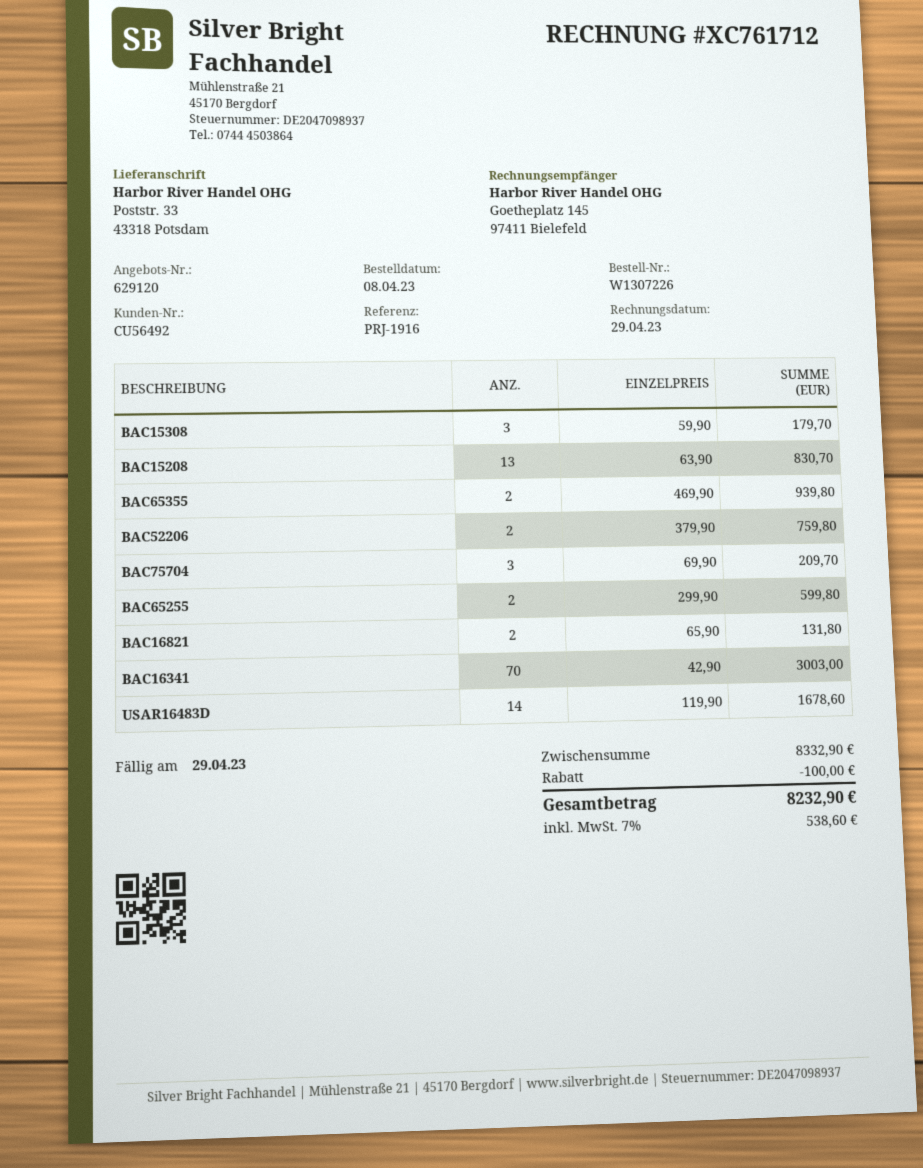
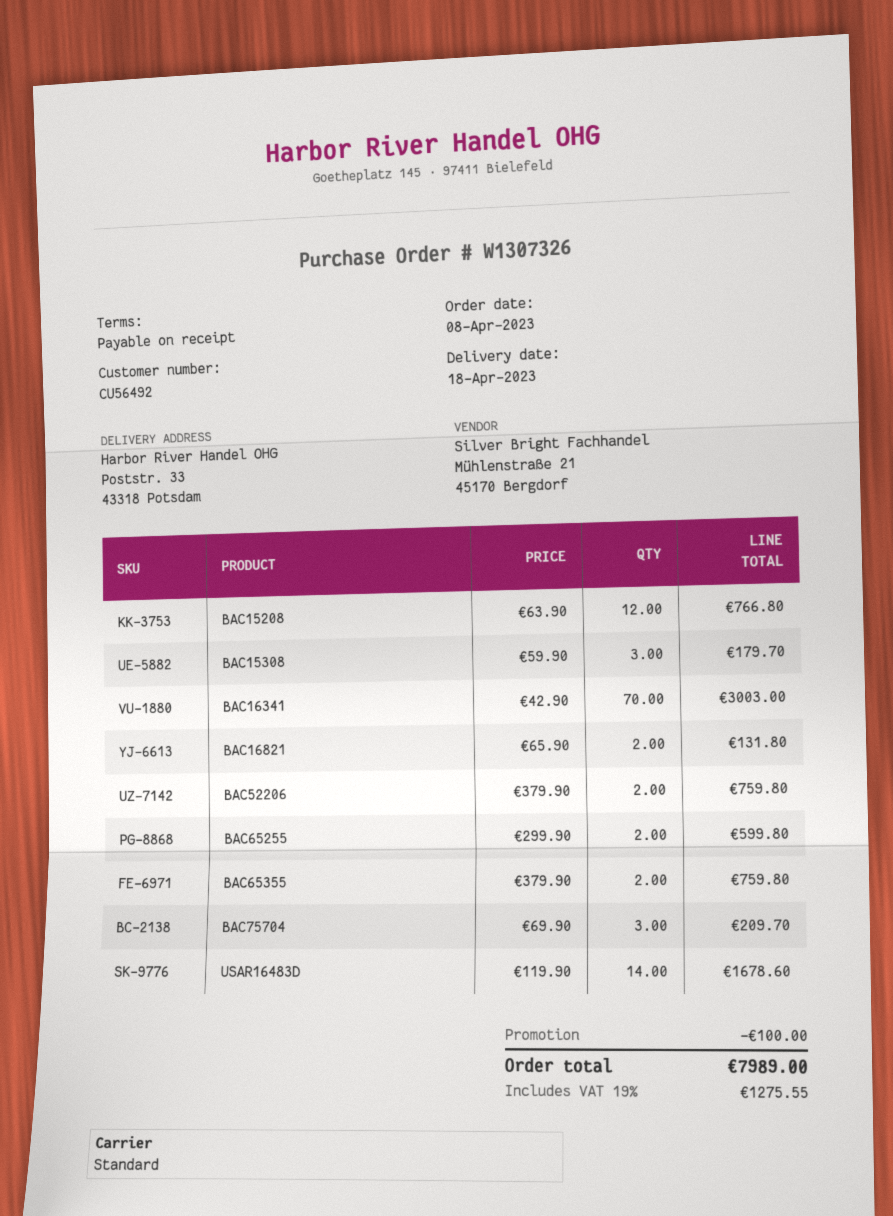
order number: W1307226 -> W1307326
BAC15208: 13 x 63.90 = 830.70 -> 12 x 63.90 = 766.80
BAC65355: 2 x 469.90 = 939.80 -> 2 x 379.90 = 759.80
tax: 7% = 538.60 -> 19% = 1275.55
total: 8232.90 -> 7989.00

